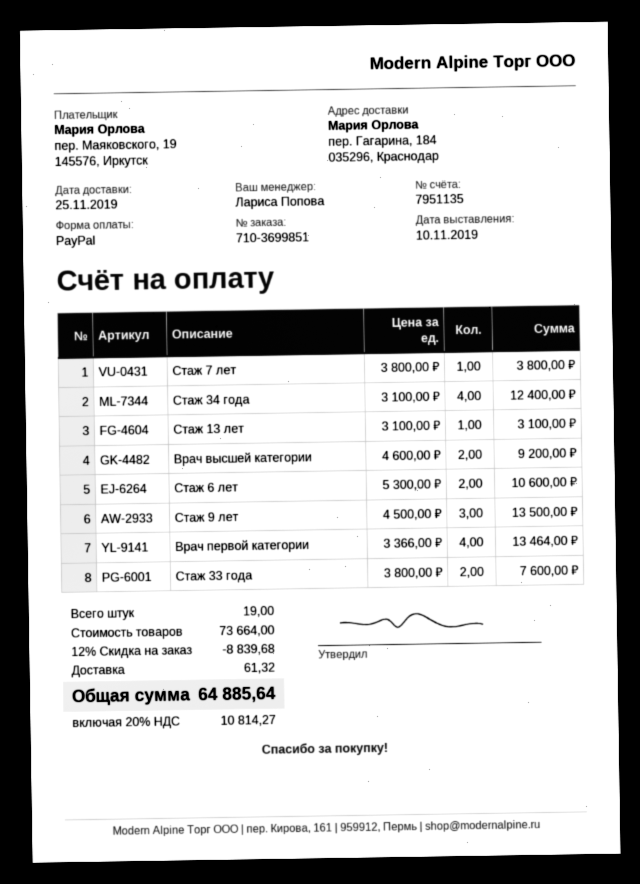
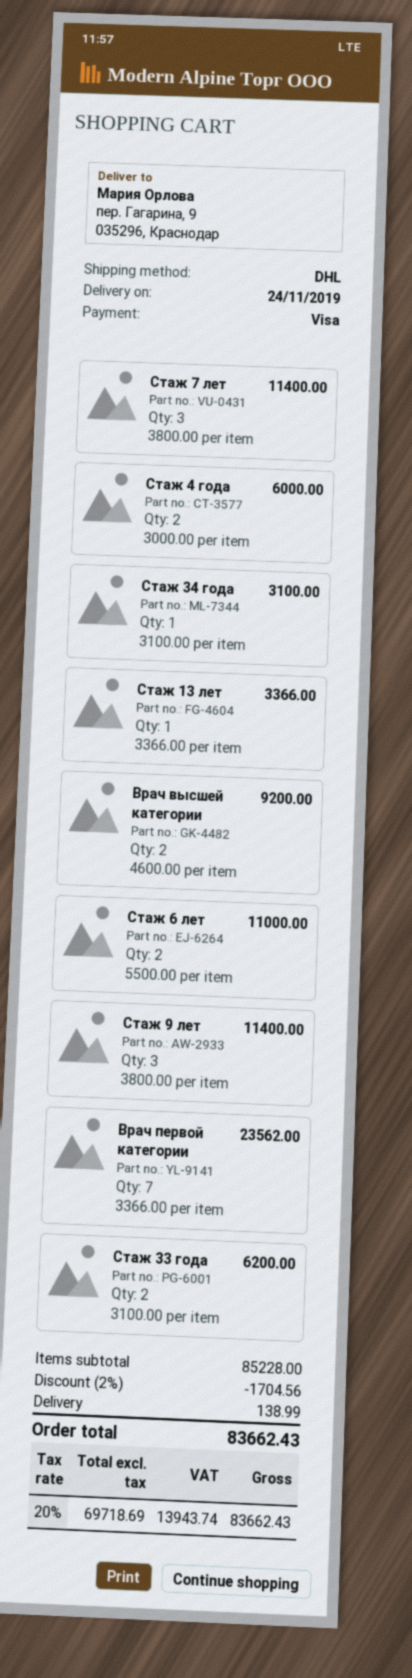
delivery date: 2019-11-25 -> 2019-11-24
payment method: PayPal -> Visa
ship to: пер. Гагарина, 184, 035296, Краснодар -> пер. Гагарина, 9, 035296, Краснодар
Стаж 7 лет: 1 x 3800.00 = 3800.00 -> 3 x 3800.00 = 11400.00
Стаж 34 года: 4 x 3100.00 = 12400.00 -> 1 x 3100.00 = 3100.00
Стаж 13 лет: 1 x 3100.00 = 3100.00 -> 1 x 3366.00 = 3366.00
Стаж 6 лет: 2 x 5300.00 = 10600.00 -> 2 x 5500.00 = 11000.00
Стаж 9 лет: 3 x 4500.00 = 13500.00 -> 3 x 3800.00 = 11400.00
Врач первой категории: 4 x 3366.00 = 13464.00 -> 7 x 3366.00 = 23562.00
Стаж 33 года: 2 x 3800.00 = 7600.00 -> 2 x 3100.00 = 6200.00
Стаж 4 года: none -> 2 x 3000.00 = 6000.00
subtotal: 73664.00 -> 85228.00
discount: 12% = 8839.68 -> 2% = 1704.56
shipping: 61.32 -> 138.99
tax: 20% = 10814.27 -> 20% = 13943.74
total: 64885.64 -> 83662.43

